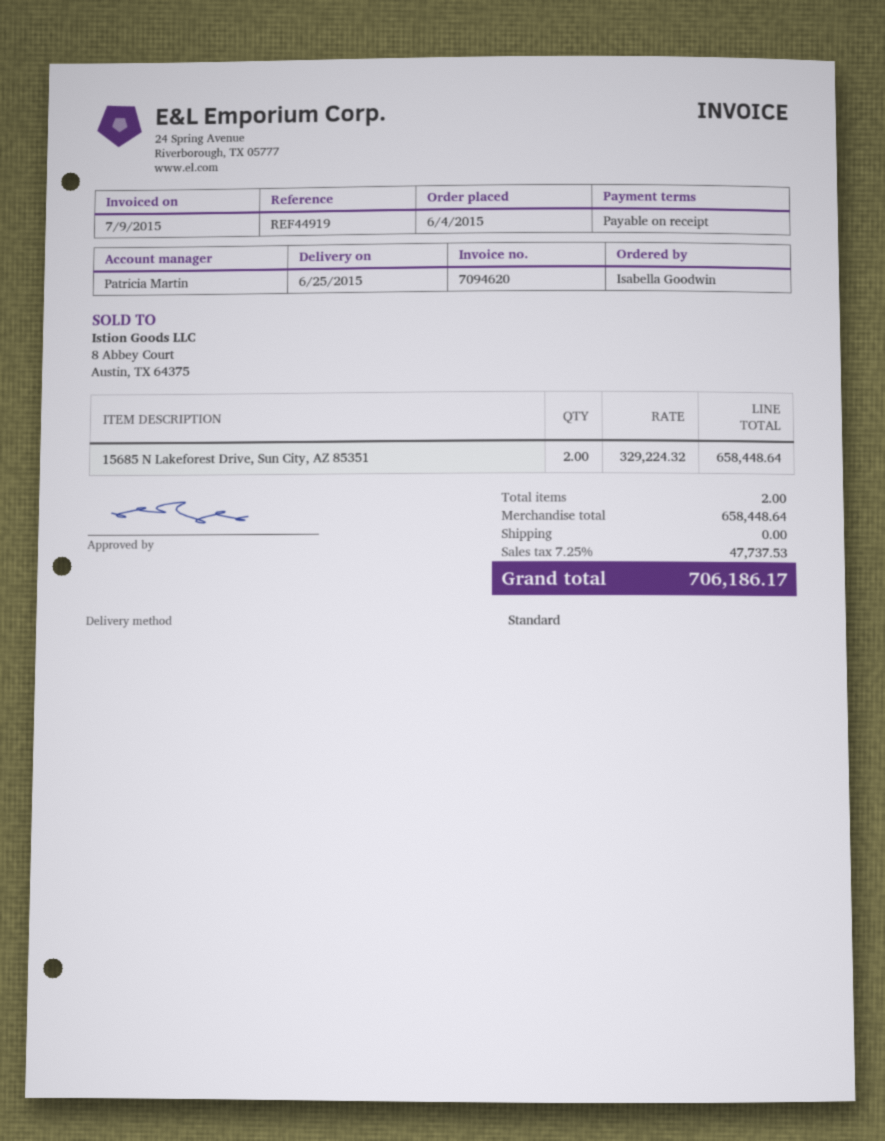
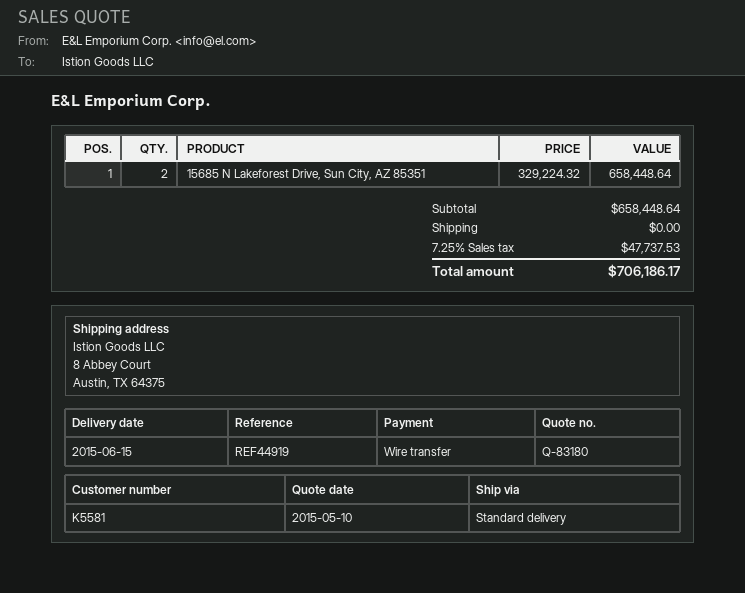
delivery date: 2015-06-25 -> 2015-06-15

